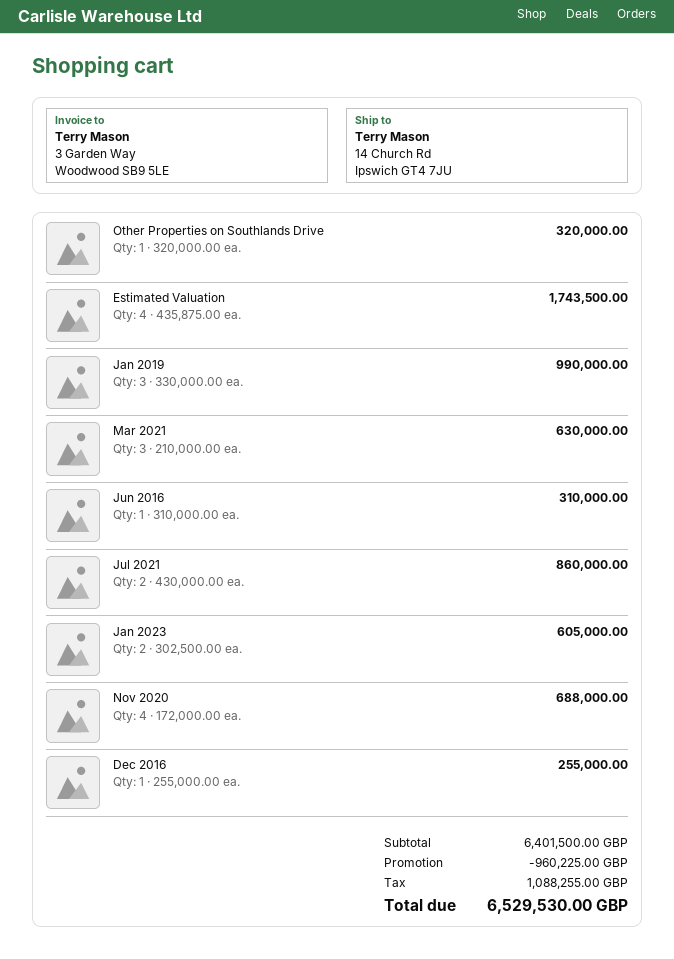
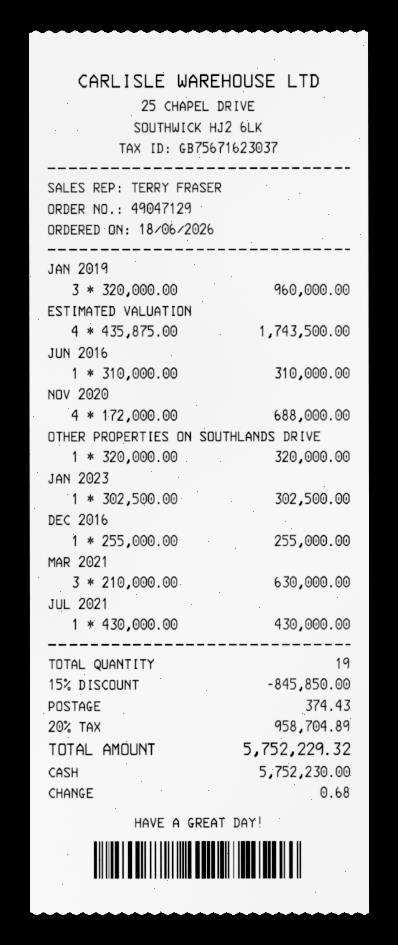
Jan 2019: 3 x 330000.00 = 990000.00 -> 3 x 320000.00 = 960000.00
Jul 2021: 2 x 430000.00 = 860000.00 -> 1 x 430000.00 = 430000.00
Jan 2023: 2 x 302500.00 = 605000.00 -> 1 x 302500.00 = 302500.00
discount: 960225.00 -> 845850.00
shipping: none -> 374.43
tax: 1088255.00 -> 958704.89
total: 6529530.00 -> 5752229.32

